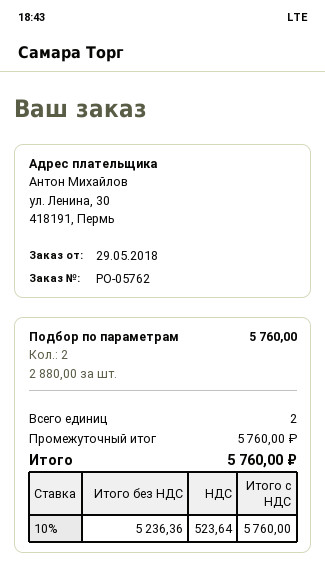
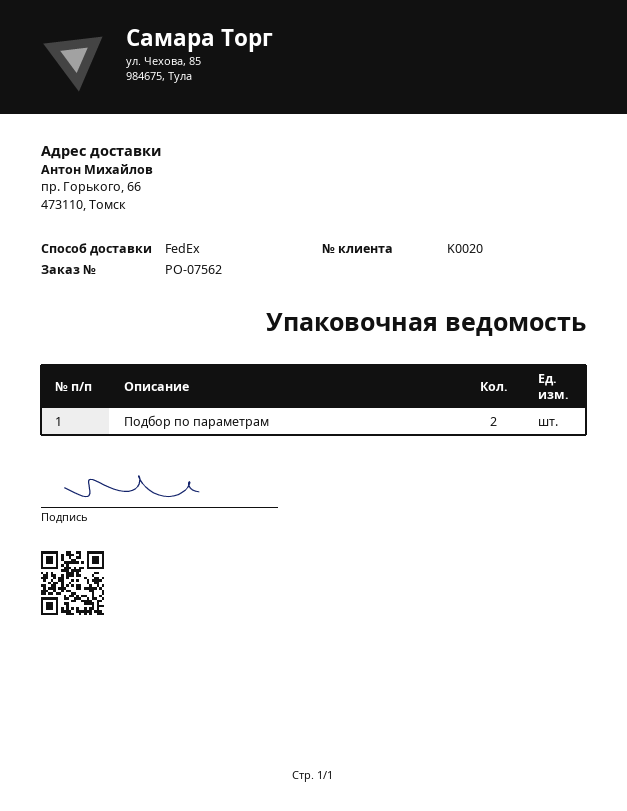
order number: PO-05762 -> PO-07562

